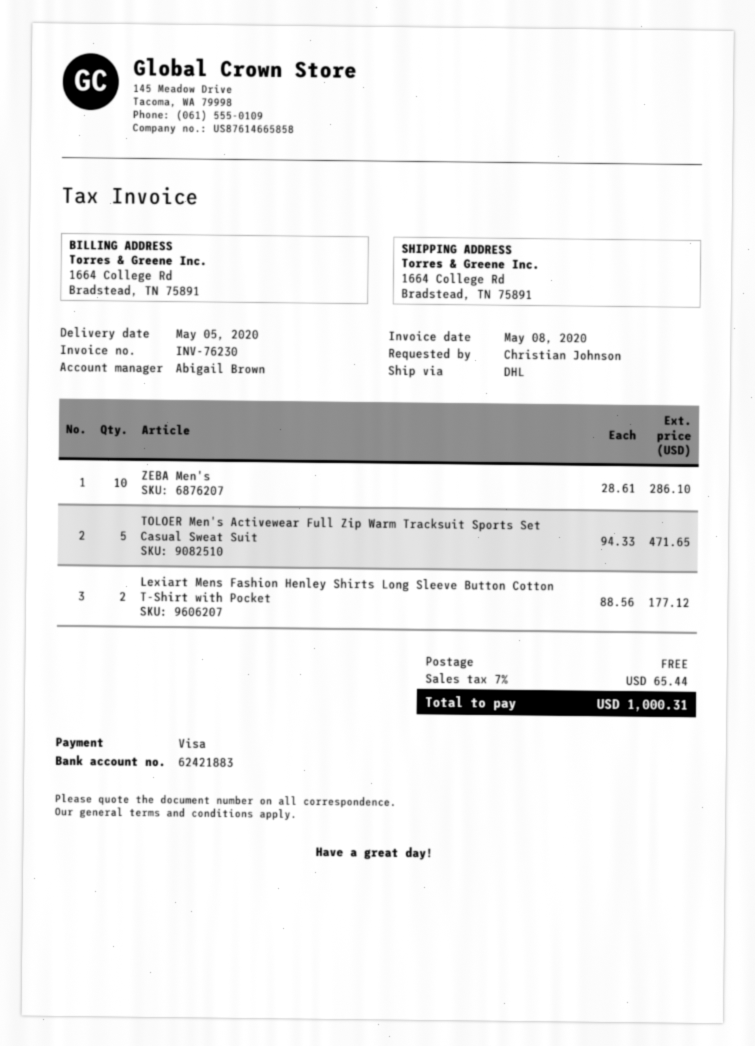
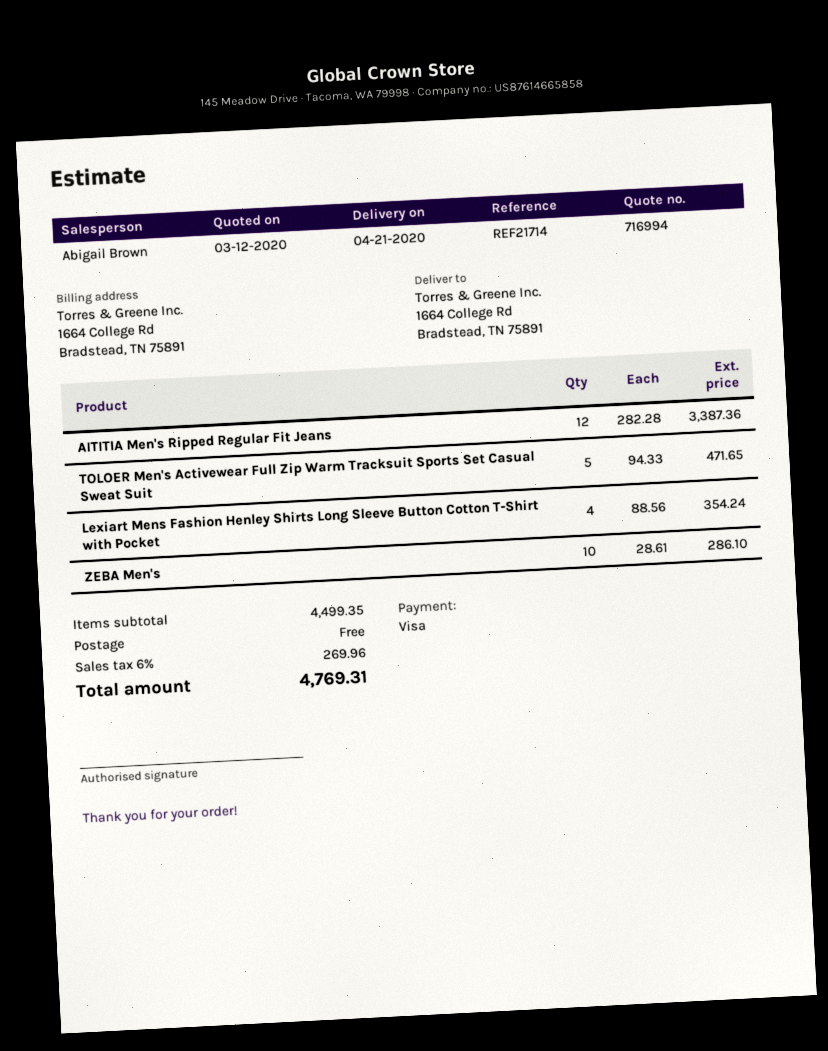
delivery date: 2020-05-05 -> 2020-04-21
Lexiart Mens Fashion Henley Shirts Long Sleeve Button Cotton T-Shirt with Pocket: 2 x 88.56 = 177.12 -> 4 x 88.56 = 354.24
AITITIA Men's Ripped Regular Fit Jeans: none -> 12 x 282.28 = 3387.36
tax: 7% = 65.44 -> 6% = 269.96
total: 1000.31 -> 4769.31

